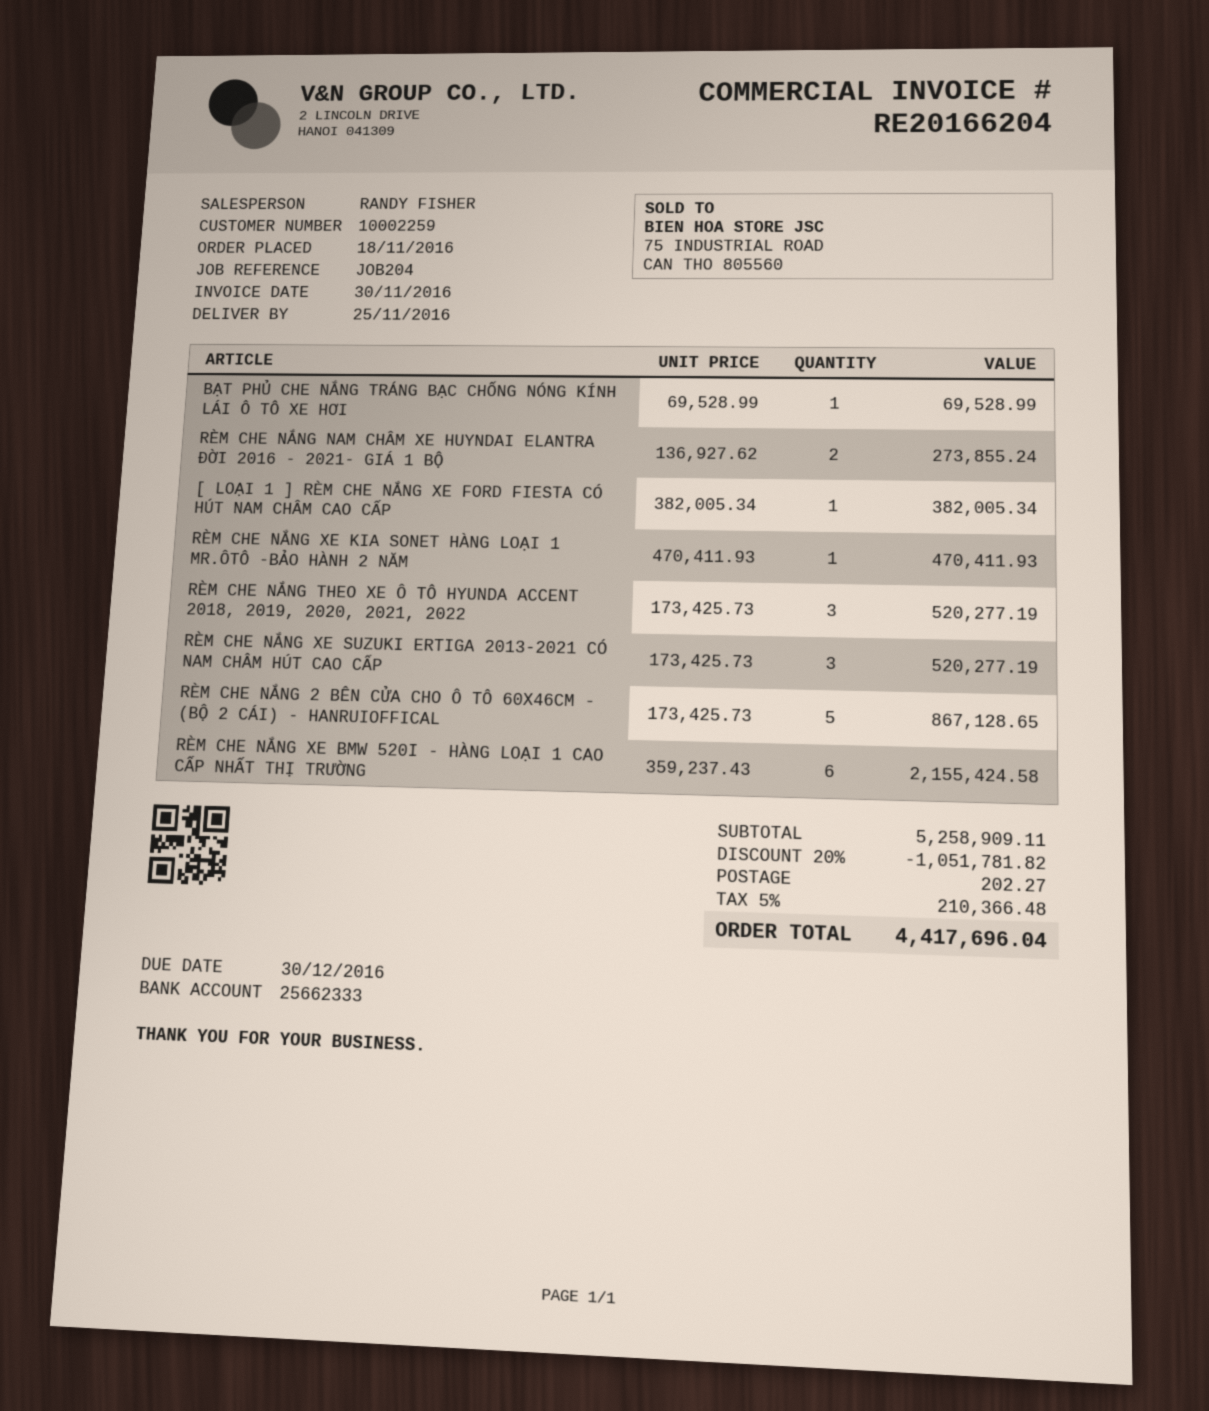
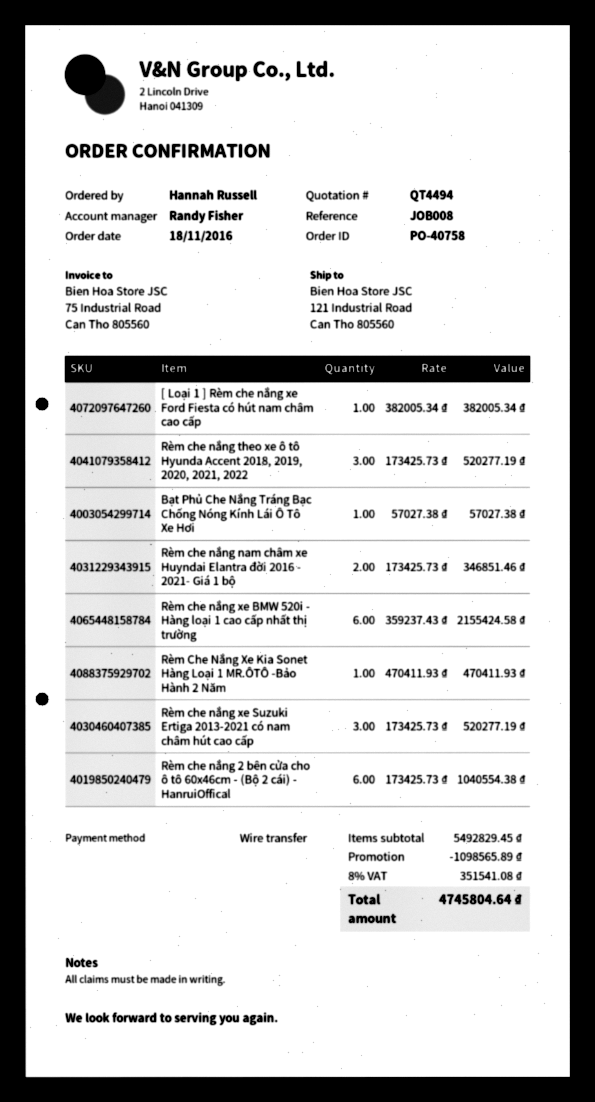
reference: JOB204 -> JOB008
BẠT PHỦ CHE NẮNG TRÁNG BẠC CHỐNG NÓNG KÍNH LÁI Ô TÔ XE HƠI: 1 x 69528.99 = 69528.99 -> 1 x 57027.38 = 57027.38
RÈM CHE NẮNG NAM CHÂM XE HUYNDAI ELANTRA ĐỜI 2016 - 2021- GIÁ 1 BỘ: 2 x 136927.62 = 273855.24 -> 2 x 173425.73 = 346851.46
RÈM CHE NẮNG 2 BÊN CỬA CHO Ô TÔ 60X46CM - (BỘ 2 CÁI) - HANRUIOFFICAL: 5 x 173425.73 = 867128.65 -> 6 x 173425.73 = 1040554.38
subtotal: 5258909.11 -> 5492829.45
discount: 1051781.82 -> 1098565.89
shipping: 202.27 -> none
tax: 5% = 210366.48 -> 8% = 351541.08
total: 4417696.04 -> 4745804.64

